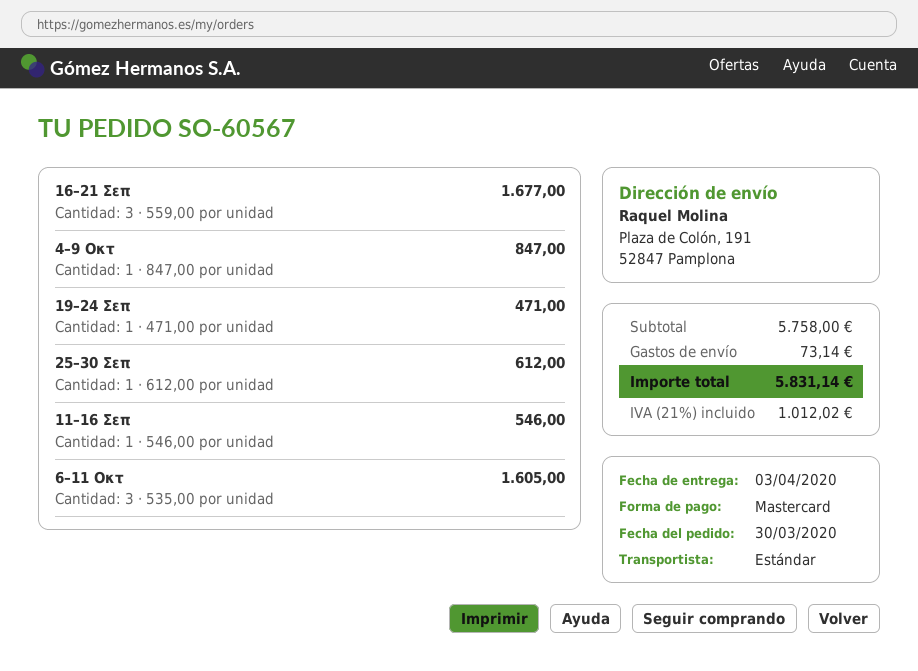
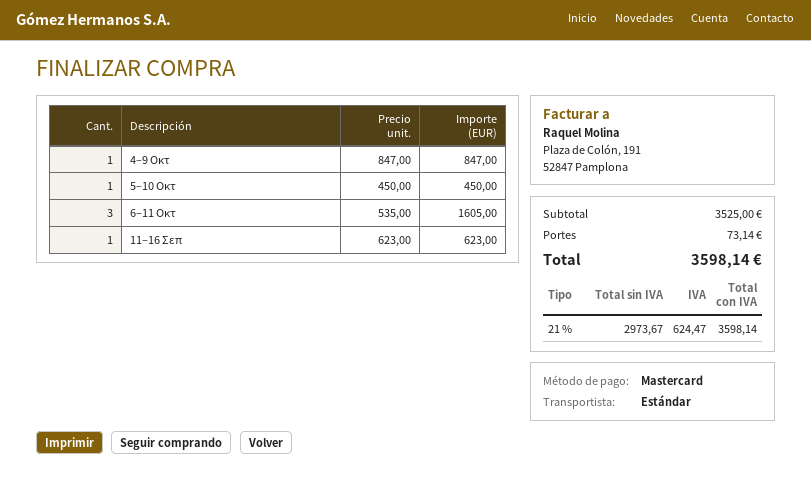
16–21 Σεπ: 3 x 559.00 = 1677.00 -> none
19–24 Σεπ: 1 x 471.00 = 471.00 -> none
25–30 Σεπ: 1 x 612.00 = 612.00 -> none
11–16 Σεπ: 1 x 546.00 = 546.00 -> 1 x 623.00 = 623.00
5–10 Οκτ: none -> 1 x 450.00 = 450.00
subtotal: 5758.00 -> 3525.00
tax: 21% = 1012.02 -> 21% = 624.47
total: 5831.14 -> 3598.14

